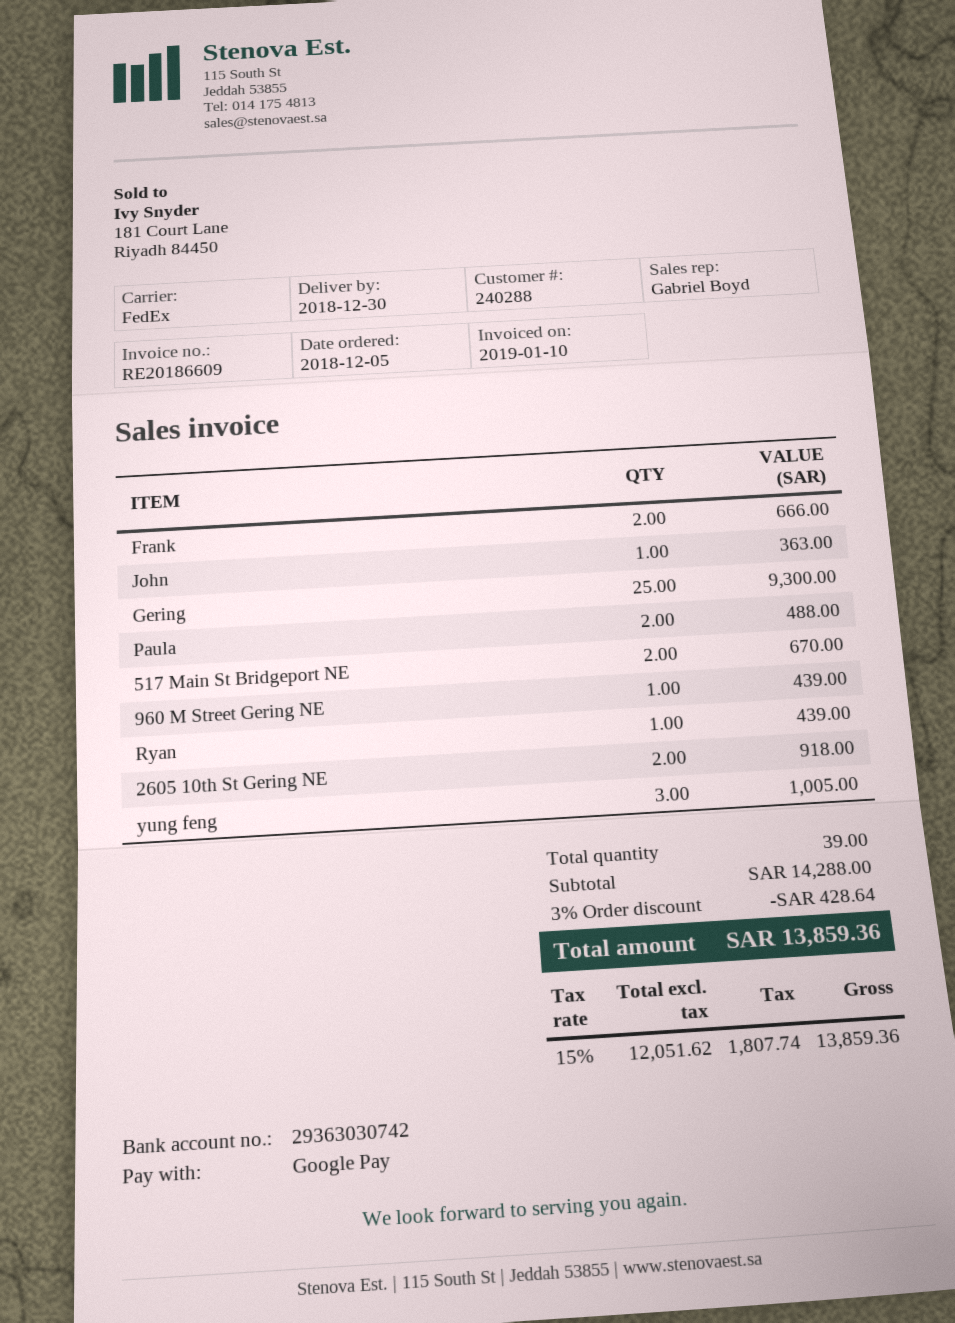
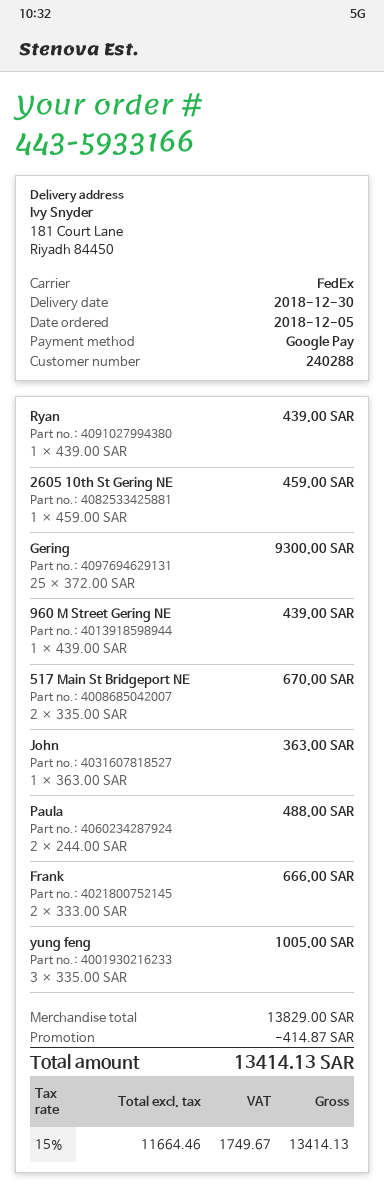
2605 10th St Gering NE: 2 for 918.00 -> 1 for 459.00
subtotal: 14288.00 -> 13829.00
discount: 428.64 -> 414.87
net: 12051.62 -> 11664.46
tax: 15% = 1807.74 -> 15% = 1749.67
total: 13859.36 -> 13414.13

